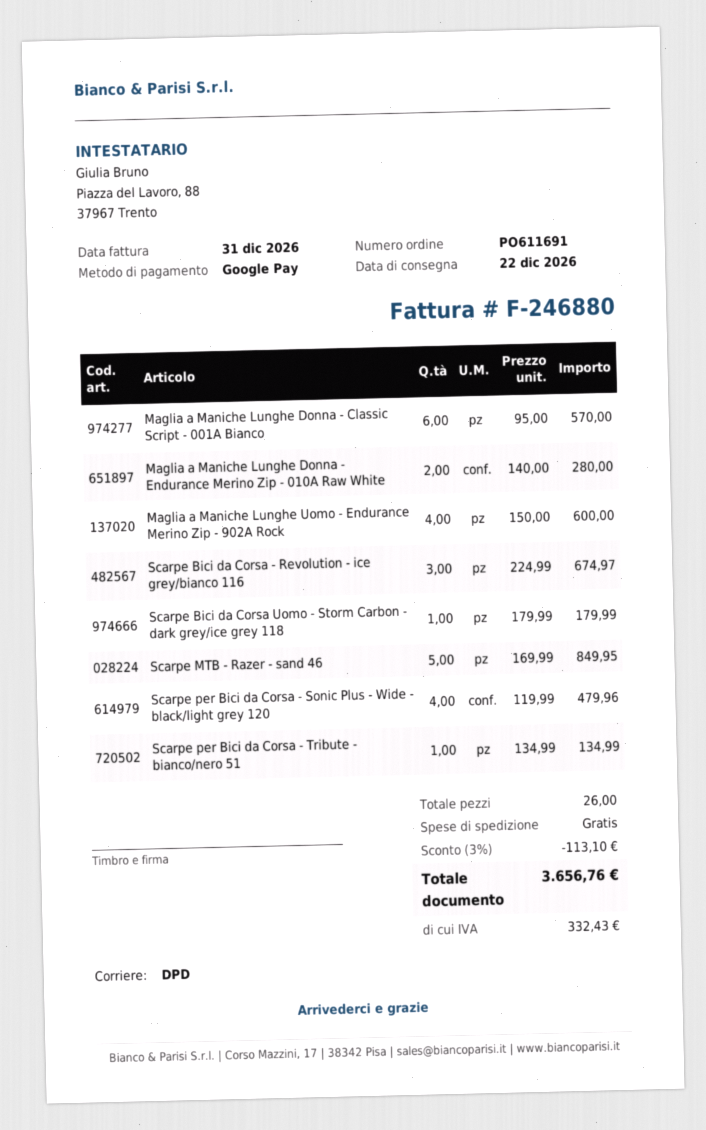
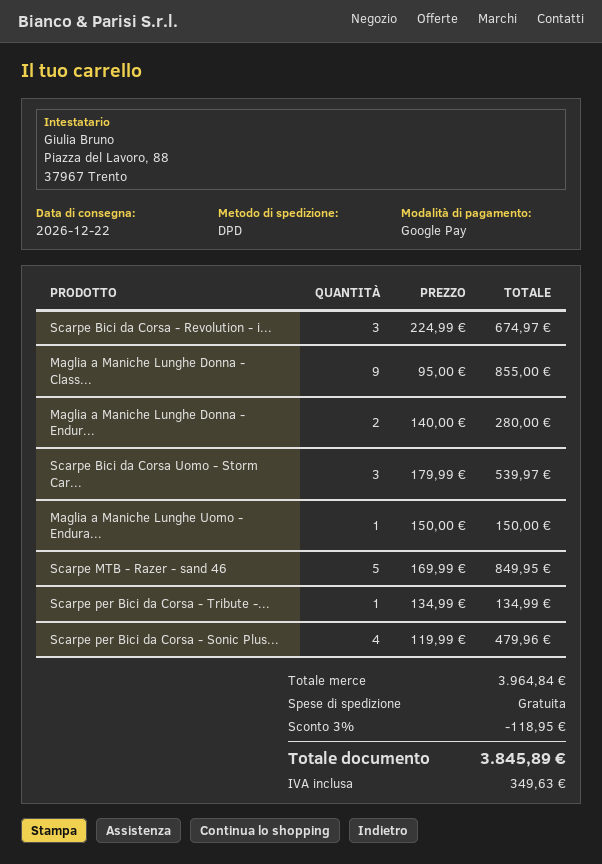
Maglia a Maniche Lunghe Donna - Classic Script - 001A Bianco: 6 x 95.00 = 570.00 -> 9 x 95.00 = 855.00
Maglia a Maniche Lunghe Uomo - Endurance Merino Zip - 902A Rock: 4 x 150.00 = 600.00 -> 1 x 150.00 = 150.00
Scarpe Bici da Corsa Uomo - Storm Carbon - dark grey/ice grey 118: 1 x 179.99 = 179.99 -> 3 x 179.99 = 539.97
discount: 3% = 113.10 -> 3% = 118.95
tax: 332.43 -> 349.63
total: 3656.76 -> 3845.89

